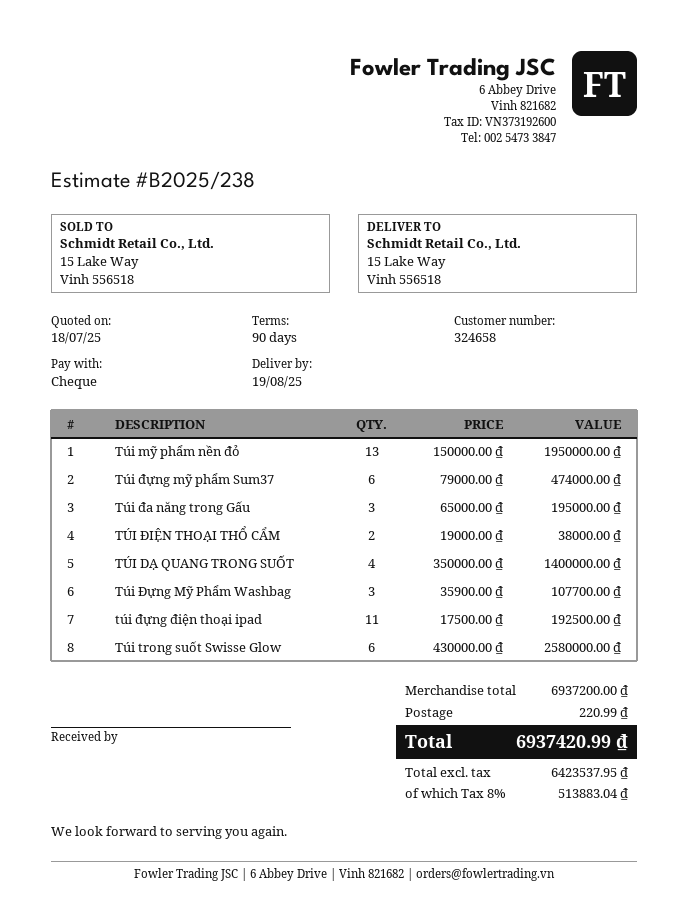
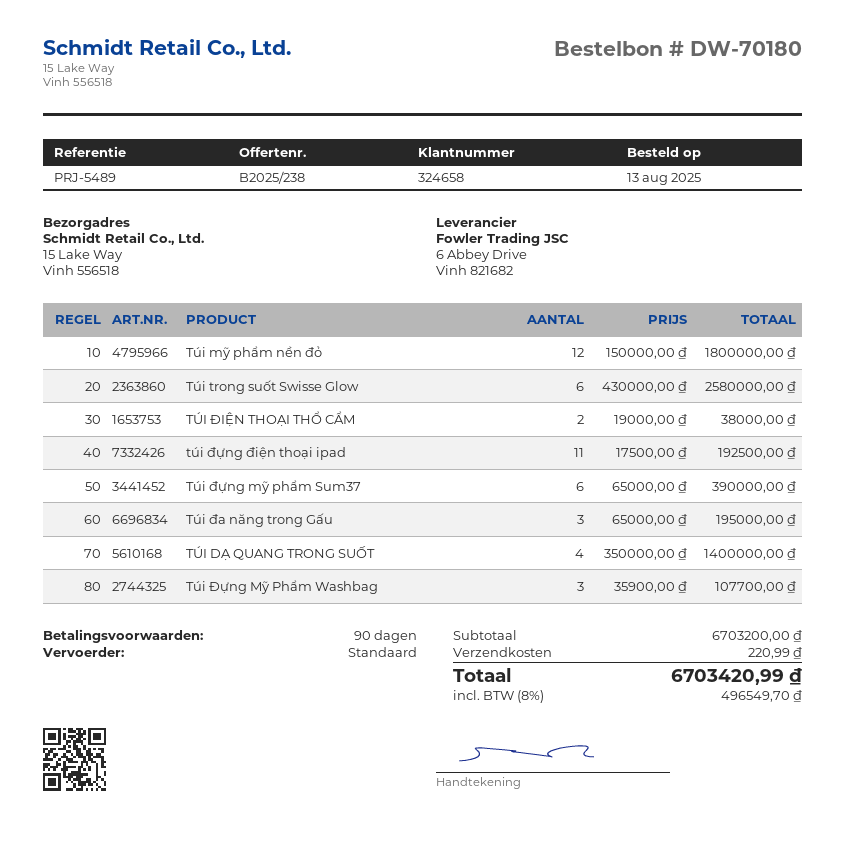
Túi mỹ phẩm nền đỏ: 13 x 150000.00 = 1950000.00 -> 12 x 150000.00 = 1800000.00
Túi đựng mỹ phẩm Sum37: 6 x 79000.00 = 474000.00 -> 6 x 65000.00 = 390000.00
subtotal: 6937200.00 -> 6703200.00
tax: 8% = 513883.04 -> 8% = 496549.70
total: 6937420.99 -> 6703420.99

